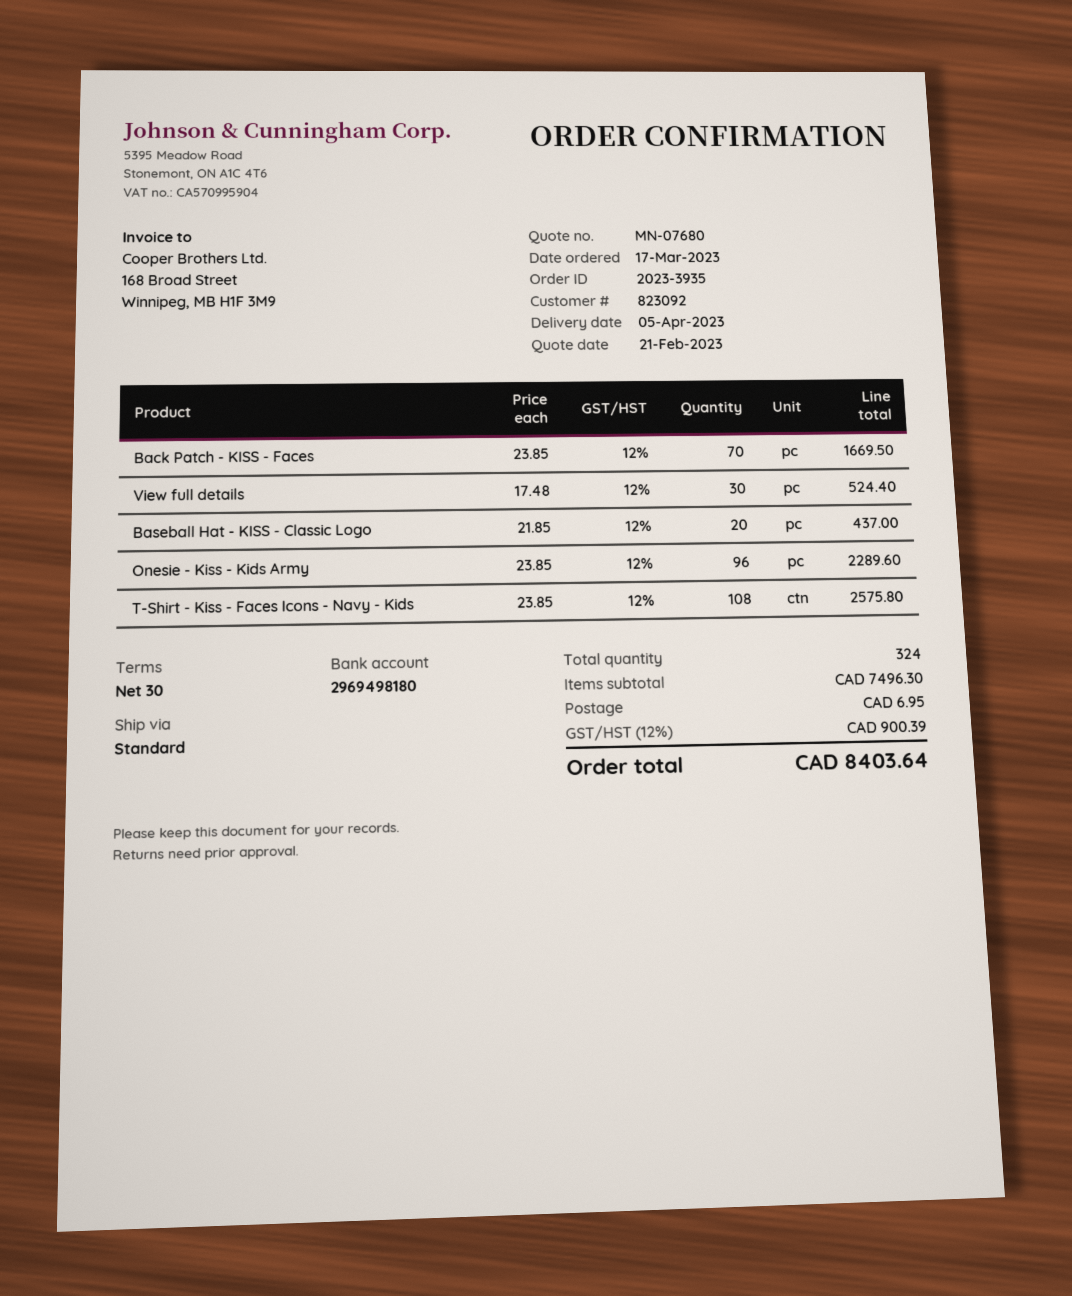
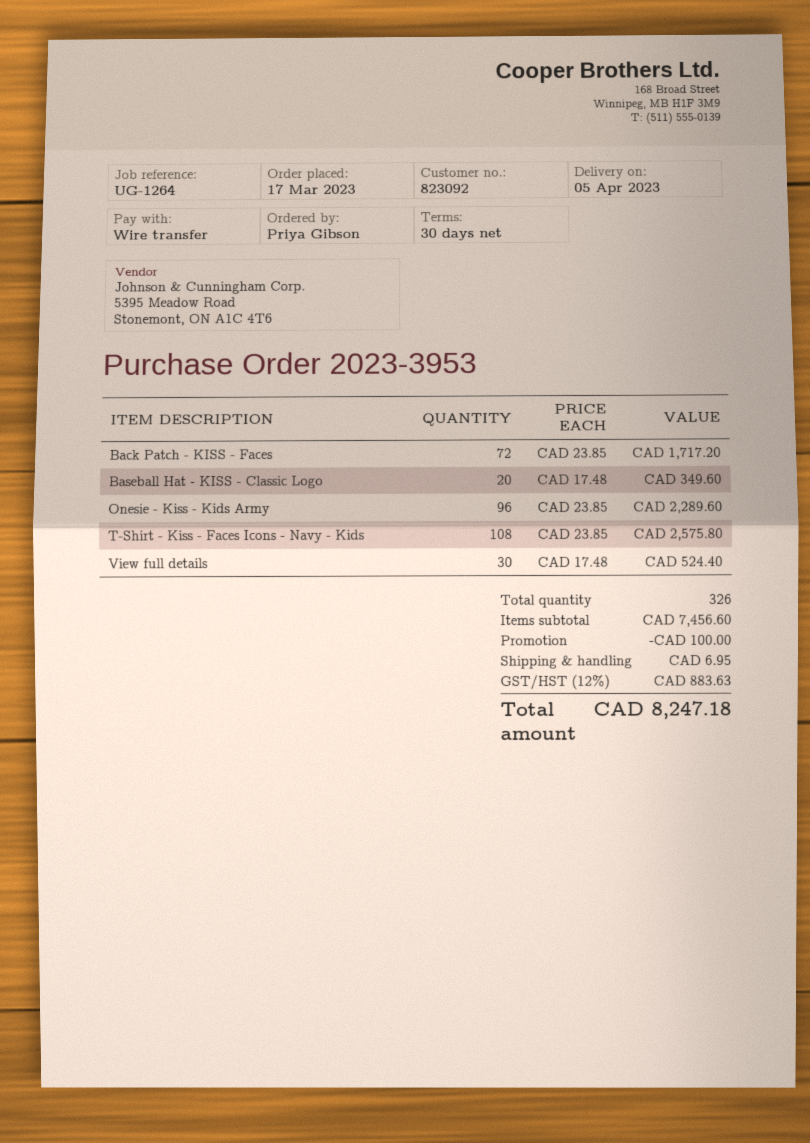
order number: 2023-3935 -> 2023-3953
Back Patch - KISS - Faces: 70 x 23.85 = 1669.50 -> 72 x 23.85 = 1717.20
Baseball Hat - KISS - Classic Logo: 20 x 21.85 = 437.00 -> 20 x 17.48 = 349.60
total quantity: 324 -> 326
subtotal: 7496.30 -> 7456.60
discount: none -> 100.00
tax: 12% = 900.39 -> 12% = 883.63
total: 8403.64 -> 8247.18

